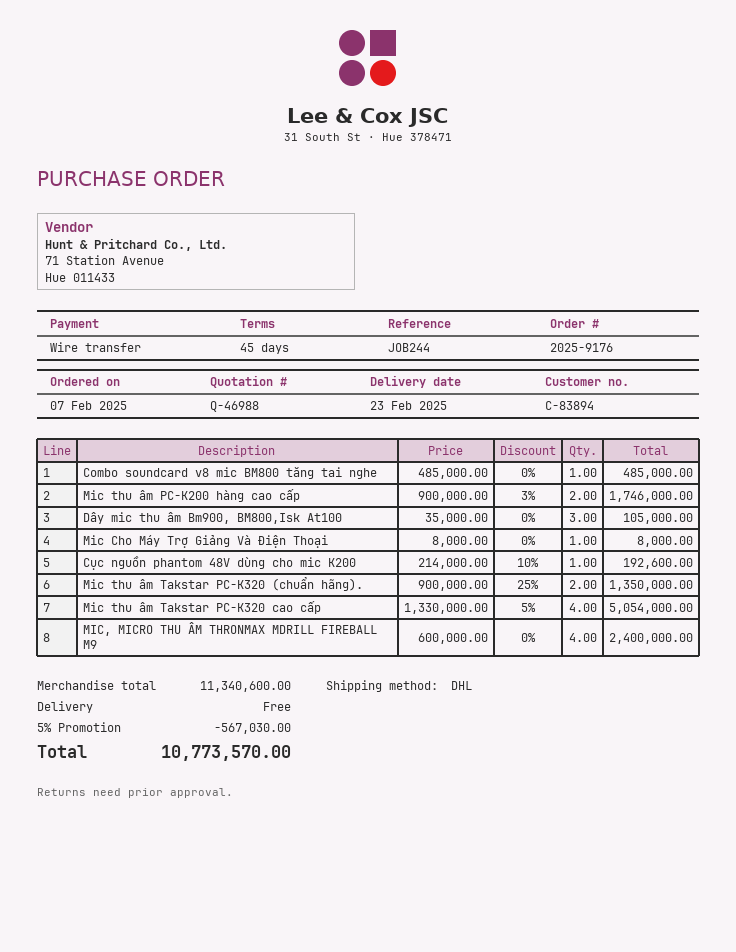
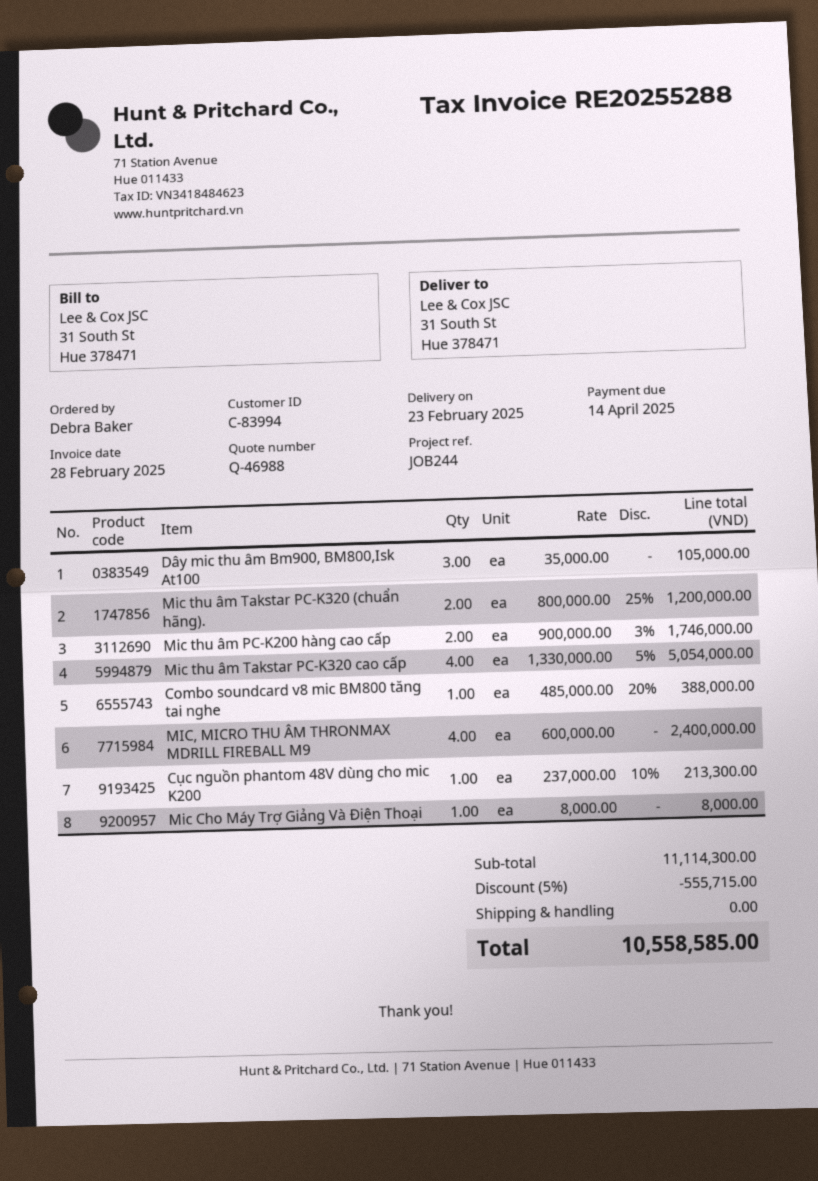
customer number: C-83894 -> C-83994
Combo soundcard v8 mic BM800 tăng tai nghe: 1 x 485000.00 = 485000.00 -> 1 x 485000.00 - 20% = 388000.00
Cục nguồn phantom 48V dùng cho mic K200: 1 x 214000.00 - 10% = 192600.00 -> 1 x 237000.00 - 10% = 213300.00
Mic thu âm Takstar PC-K320 (chuẩn hãng).: 2 x 900000.00 - 25% = 1350000.00 -> 2 x 800000.00 - 25% = 1200000.00
subtotal: 11340600.00 -> 11114300.00
discount: 5% = 567030.00 -> 5% = 555715.00
total: 10773570.00 -> 10558585.00

